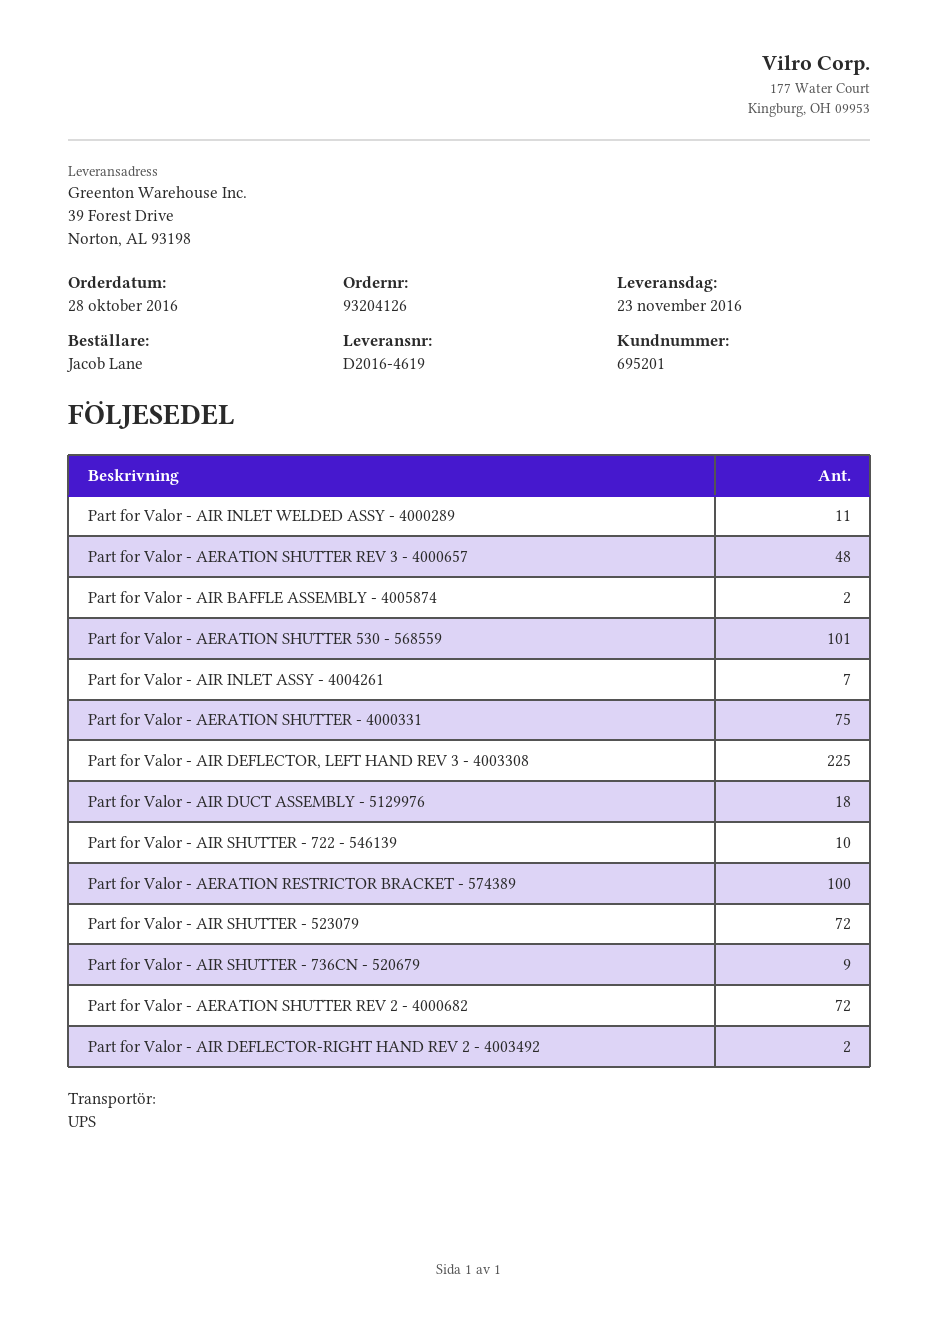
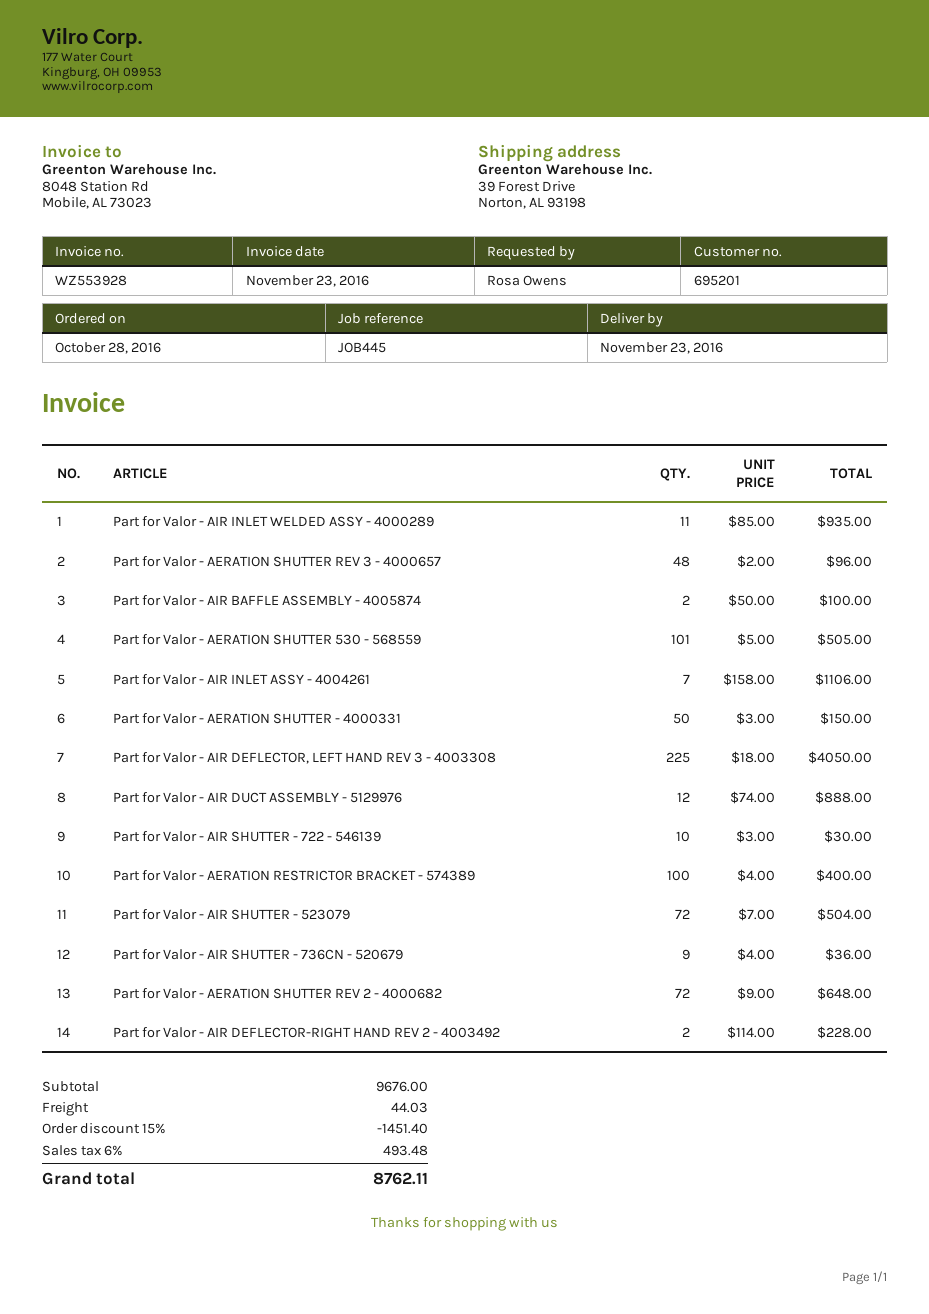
ordered by: Jacob Lane -> Rosa Owens
Part for Valor - AERATION SHUTTER - 4000331: 75 -> 50
Part for Valor - AIR DUCT ASSEMBLY - 5129976: 18 -> 12

